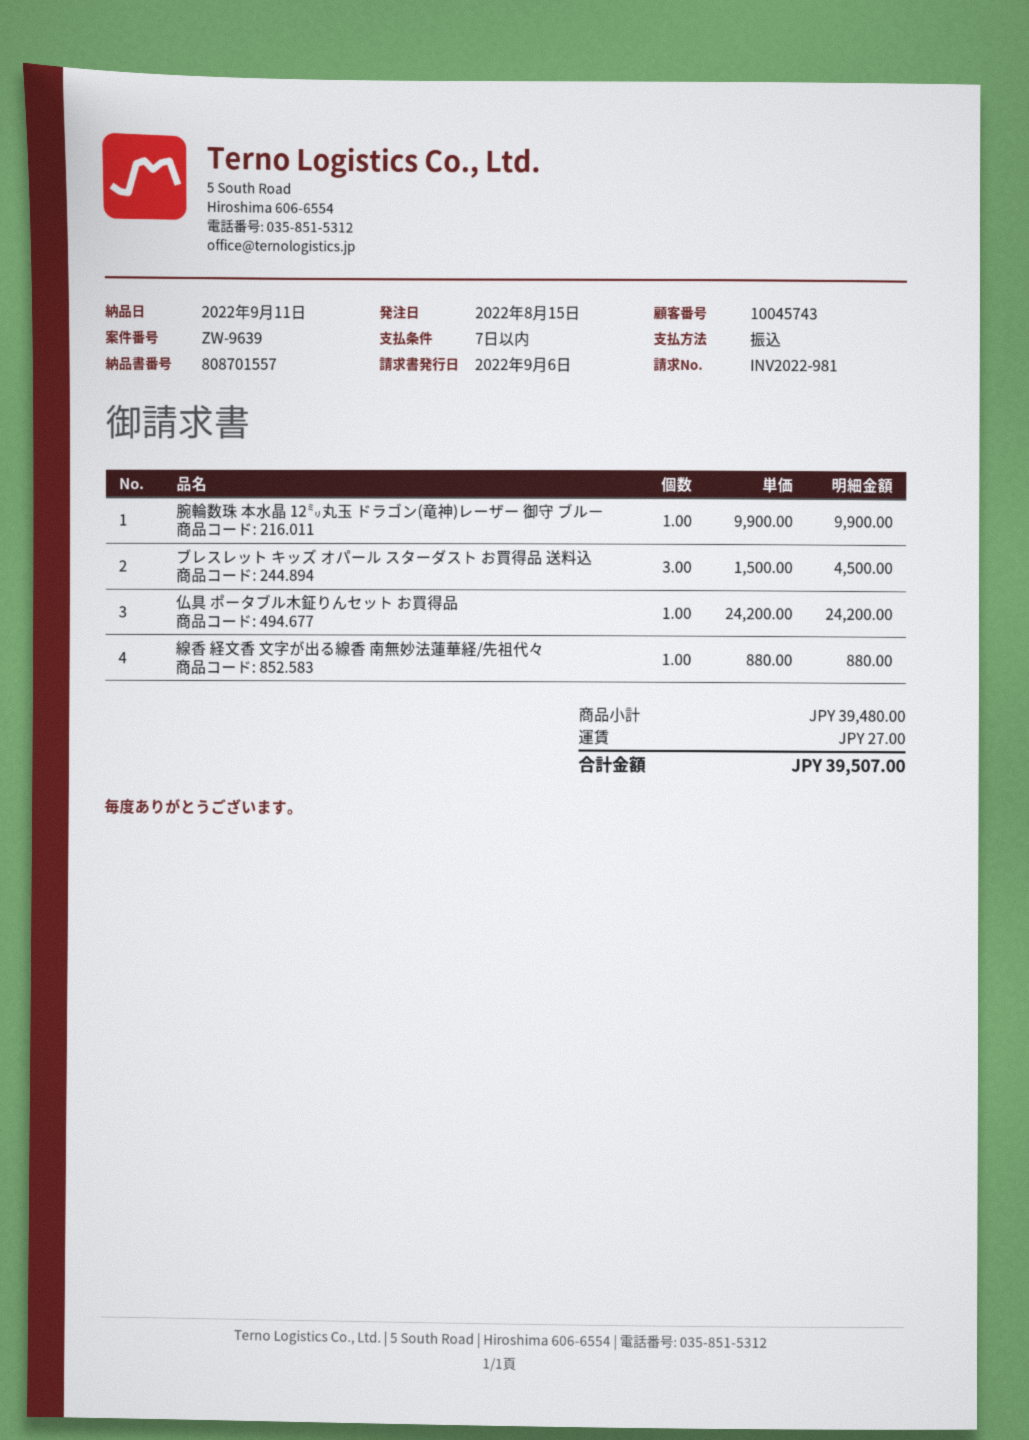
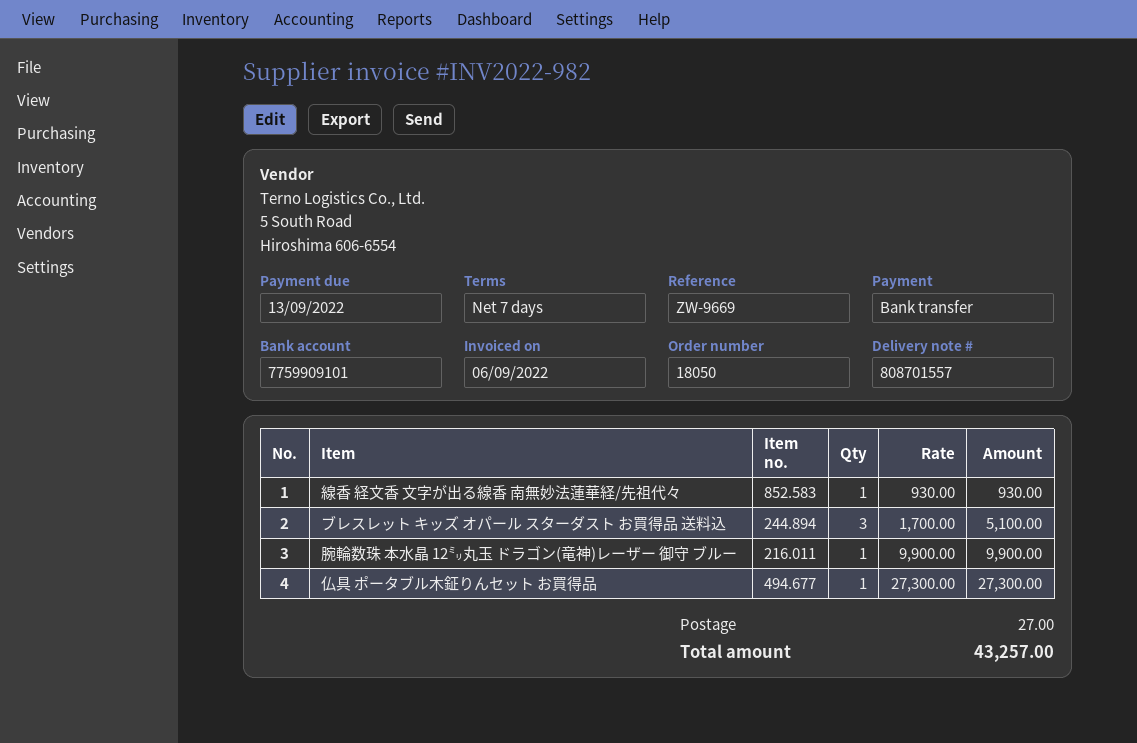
invoice number: INV2022-981 -> INV2022-982
reference: ZW-9639 -> ZW-9669
ブレスレット キッズ オパール スターダスト お買得品 送料込: 3 x 1500.00 = 4500.00 -> 3 x 1700.00 = 5100.00
仏具 ポータブル木鉦りんセット お買得品: 1 x 24200.00 = 24200.00 -> 1 x 27300.00 = 27300.00
線香 経文香 文字が出る線香 南無妙法蓮華経/先祖代々: 1 x 880.00 = 880.00 -> 1 x 930.00 = 930.00
total: 39507.00 -> 43257.00

